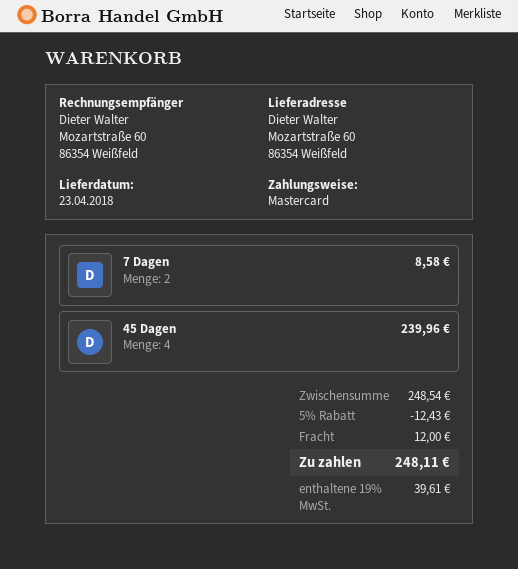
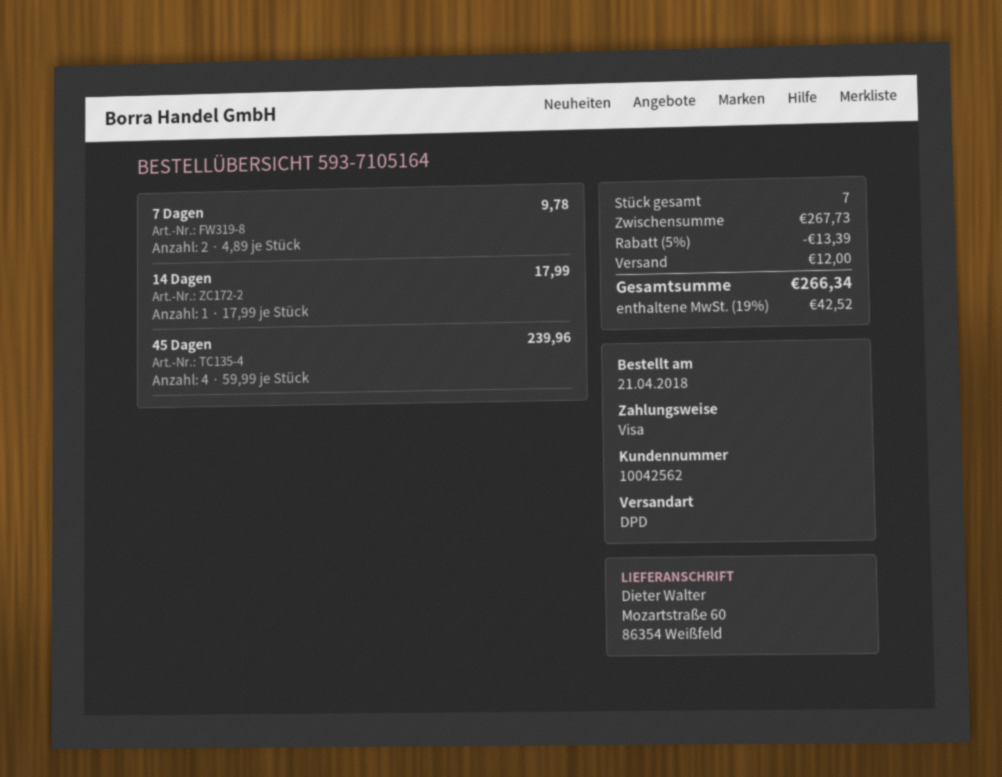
payment method: Mastercard -> Visa
7 Dagen: 2 for 8.58 -> 2 for 9.78
14 Dagen: none -> 1 for 17.99
subtotal: 248.54 -> 267.73
discount: 5% = 12.43 -> 5% = 13.39
tax: 19% = 39.61 -> 19% = 42.52
total: 248.11 -> 266.34

